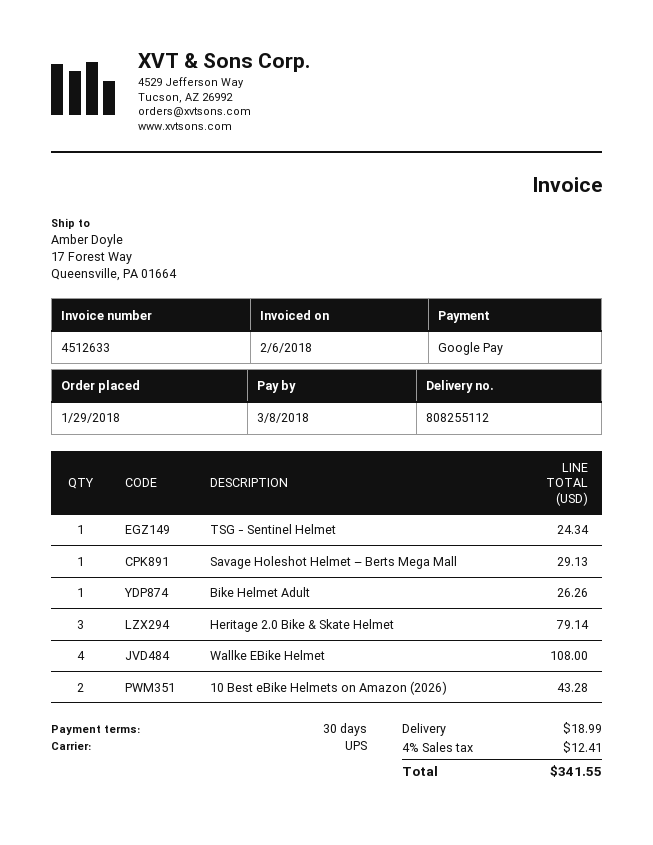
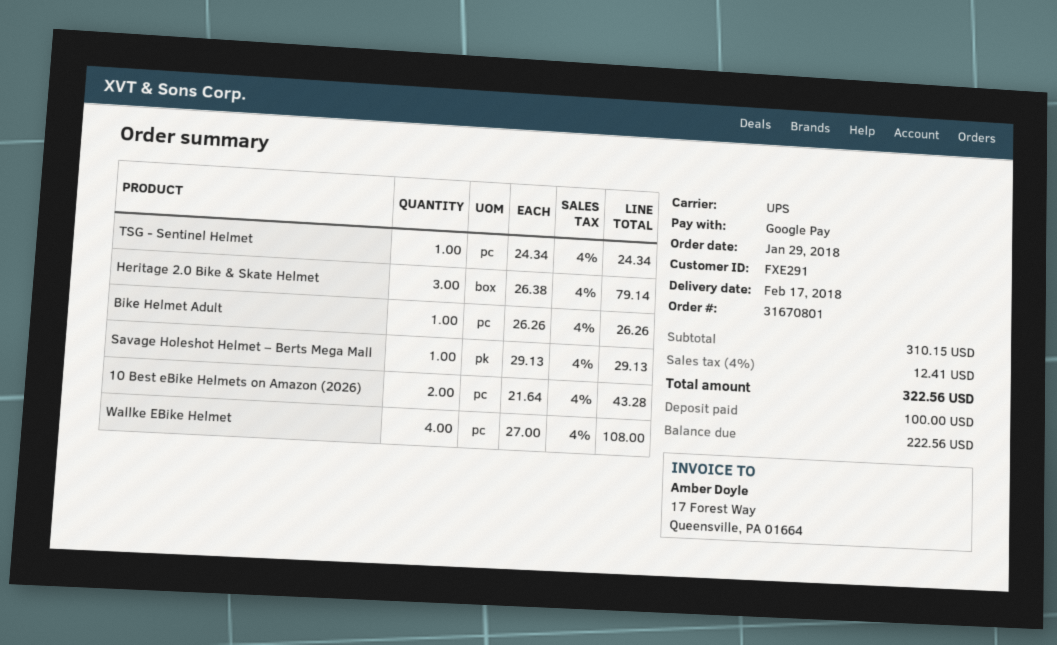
shipping: 18.99 -> none
total: 341.55 -> 322.56

